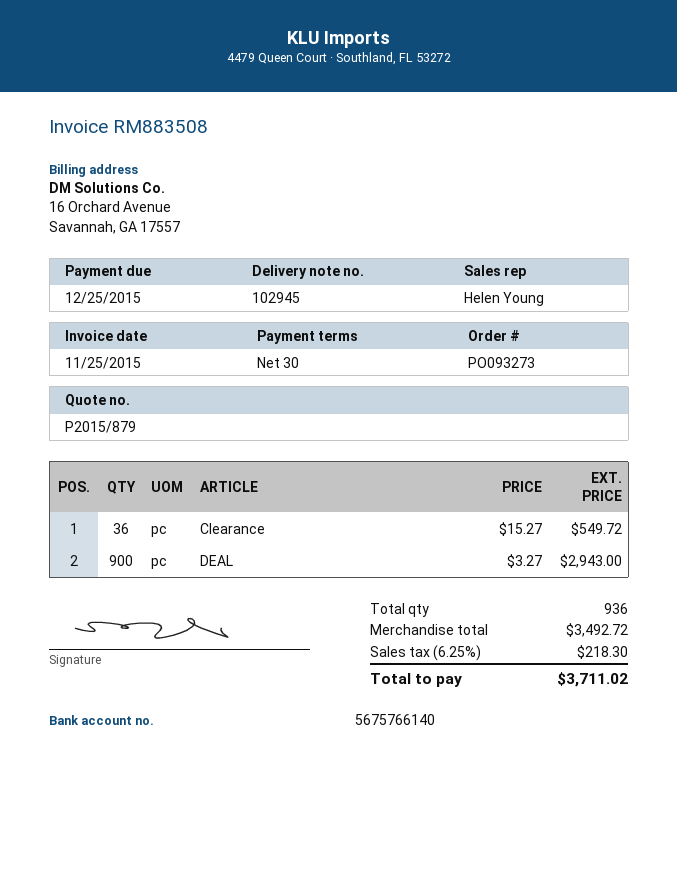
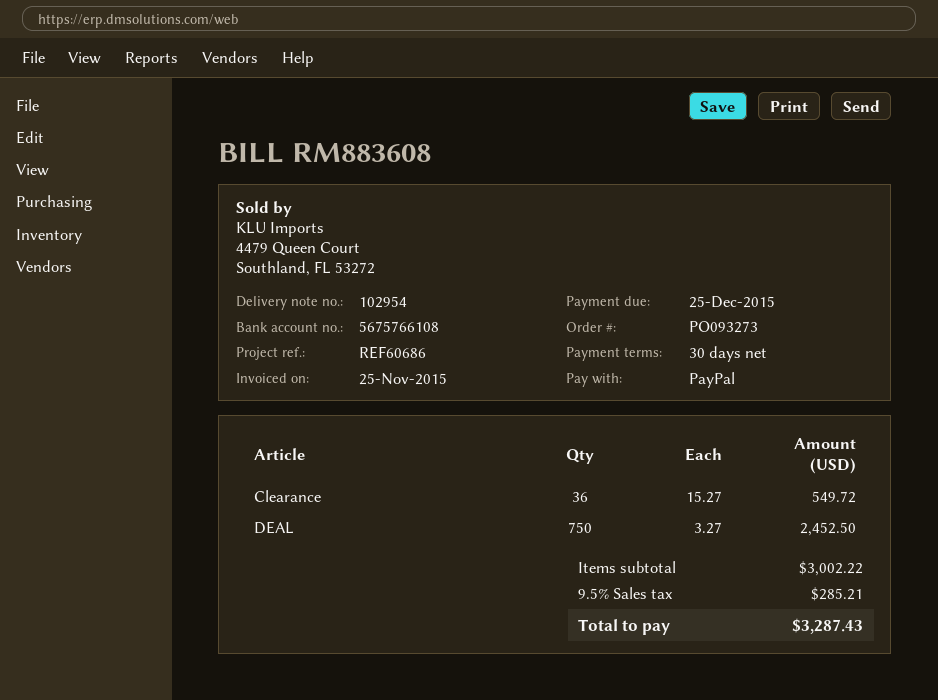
delivery note number: 102945 -> 102954
invoice number: RM883508 -> RM883608
bank account: 5675766140 -> 5675766108
DEAL: 900 x 3.27 = 2943.00 -> 750 x 3.27 = 2452.50
subtotal: 3492.72 -> 3002.22
tax: 6.25% = 218.30 -> 9.5% = 285.21
total: 3711.02 -> 3287.43

